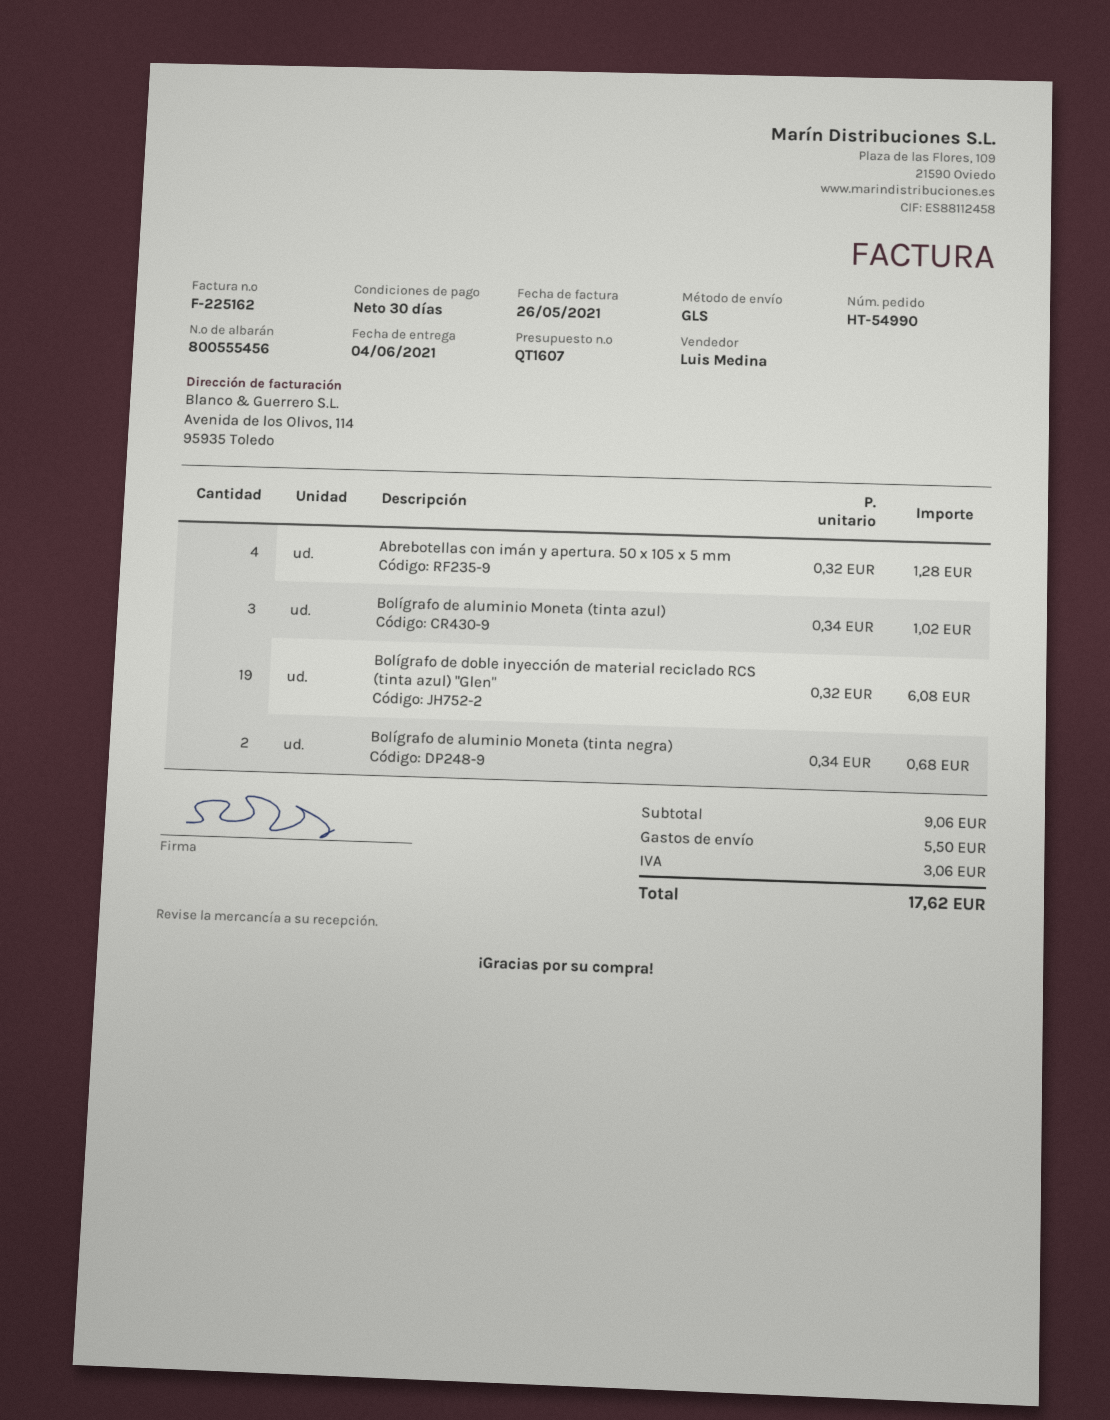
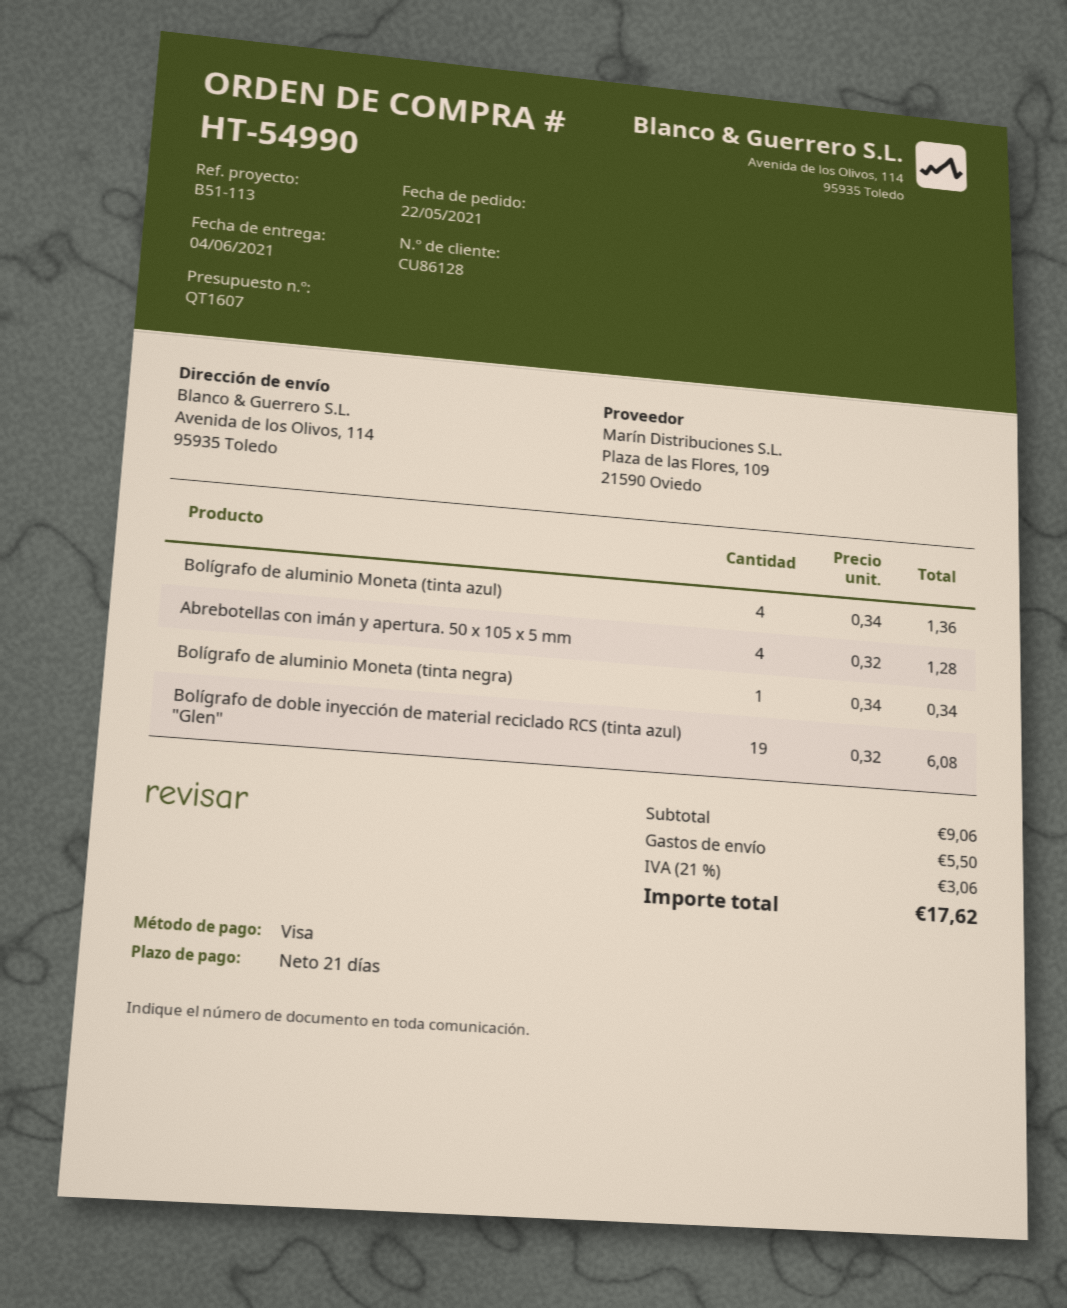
payment terms: 30 days -> 21 days
Bolígrafo de aluminio Moneta (tinta azul): 3 x 0.34 = 1.02 -> 4 x 0.34 = 1.36
Bolígrafo de aluminio Moneta (tinta negra): 2 x 0.34 = 0.68 -> 1 x 0.34 = 0.34

